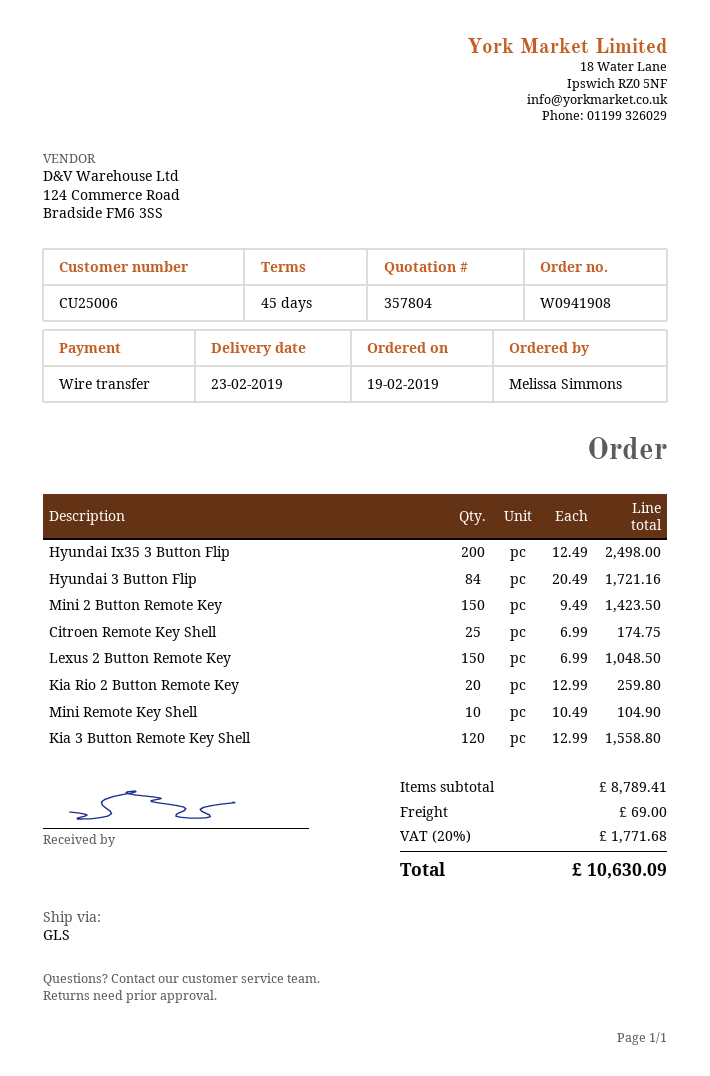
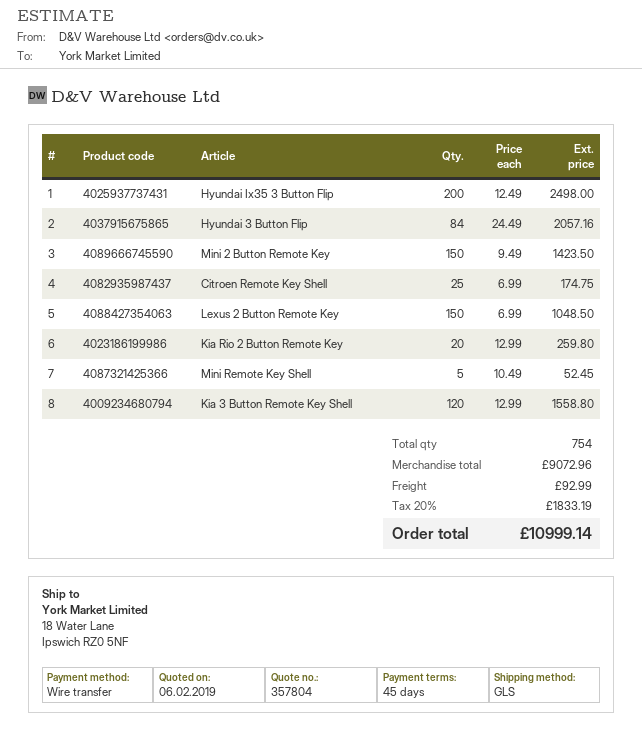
Hyundai 3 Button Flip: 84 x 20.49 = 1721.16 -> 84 x 24.49 = 2057.16
Mini Remote Key Shell: 10 x 10.49 = 104.90 -> 5 x 10.49 = 52.45
subtotal: 8789.41 -> 9072.96
shipping: 69.00 -> 92.99
tax: 20% = 1771.68 -> 20% = 1833.19
total: 10630.09 -> 10999.14

